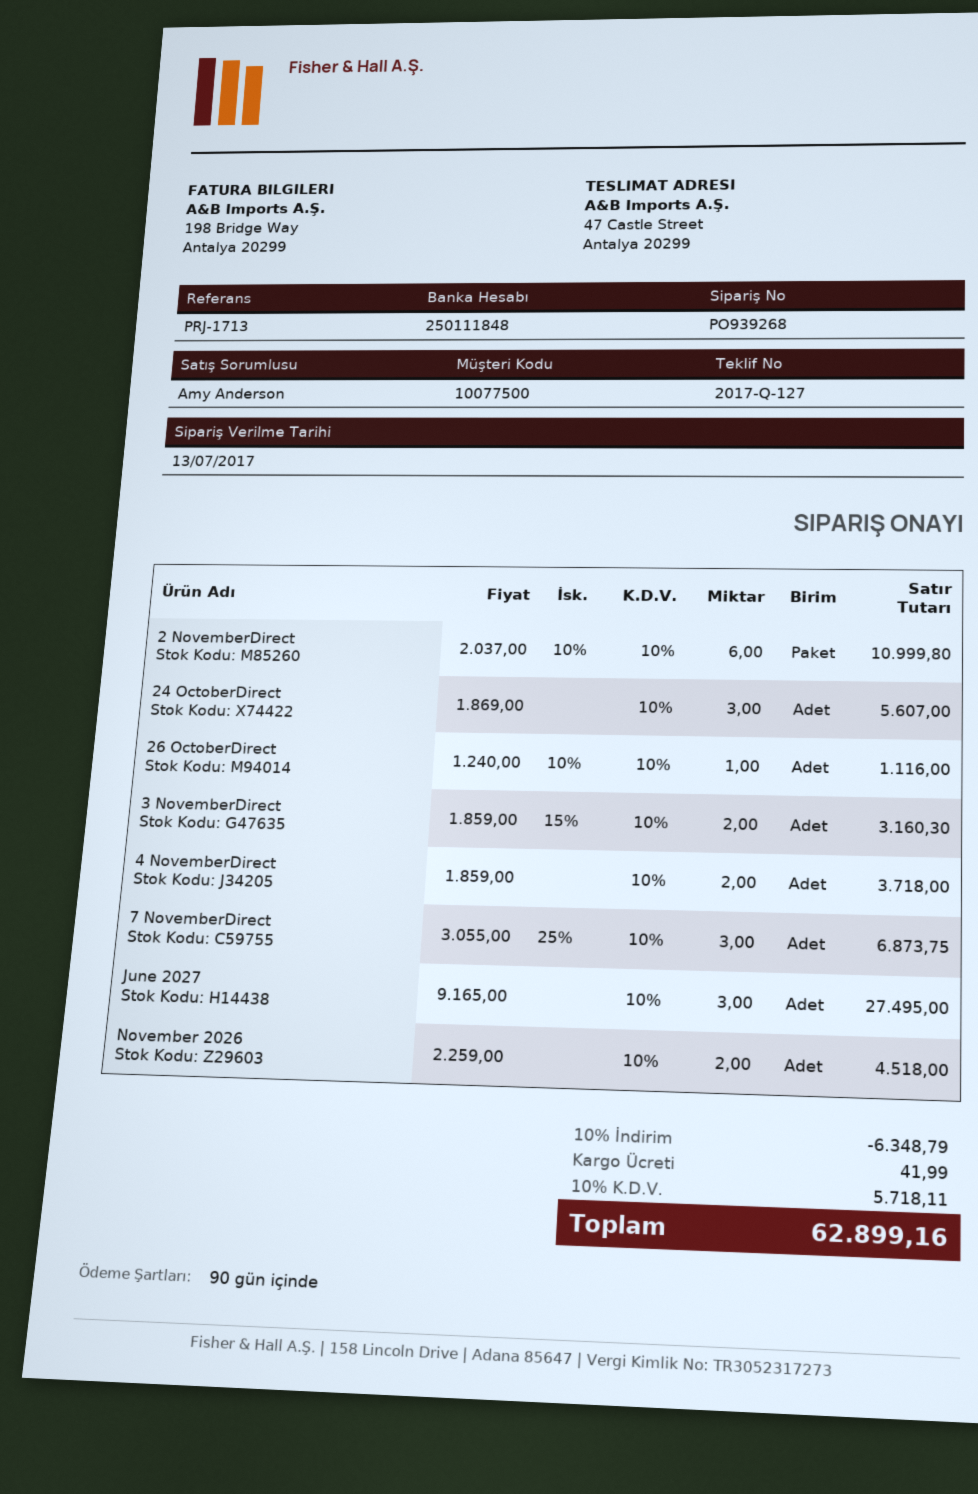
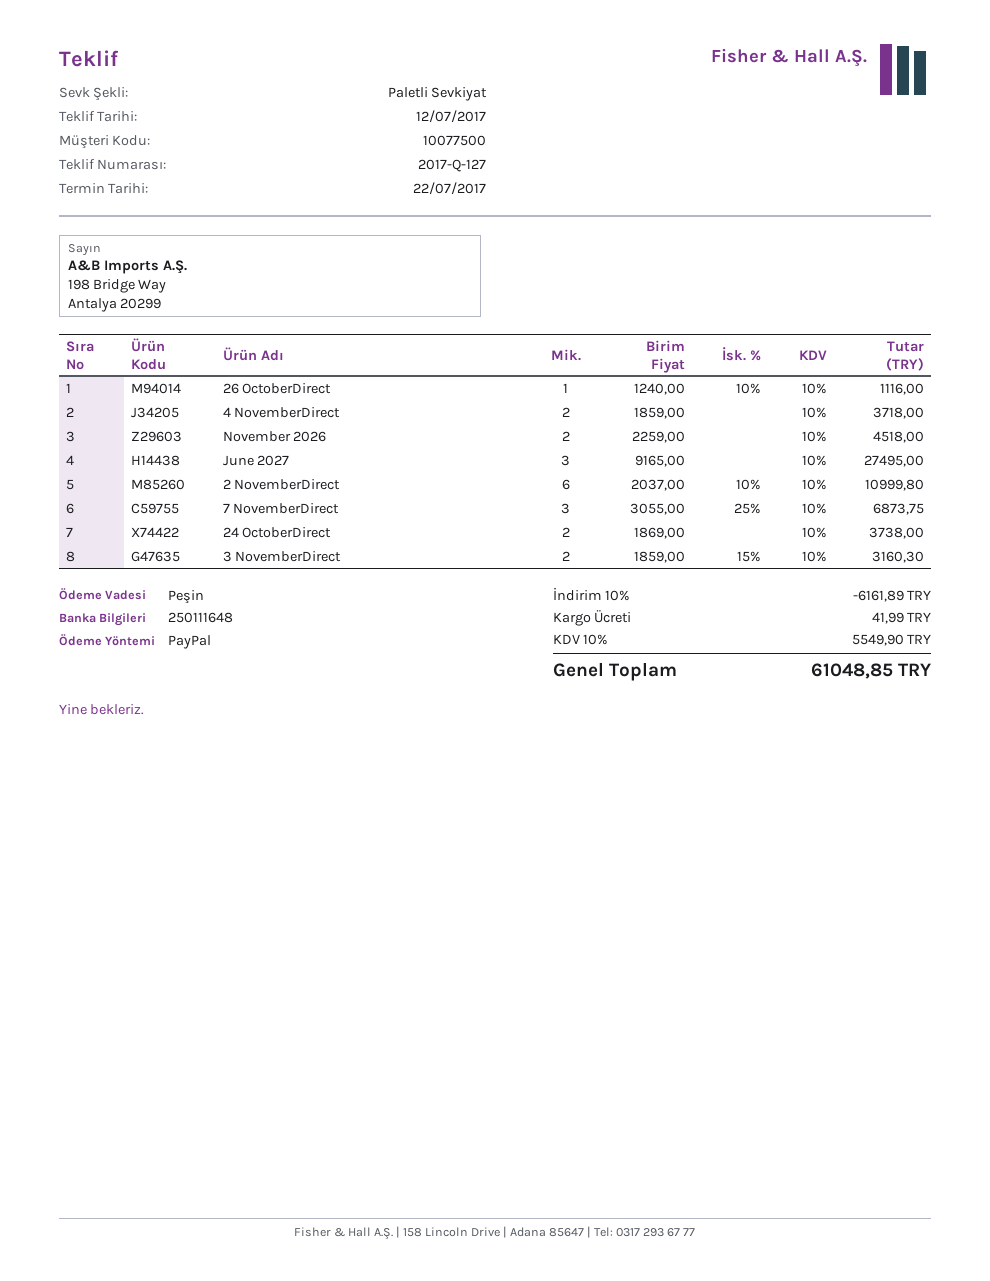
payment terms: 90 days -> on receipt
bank account: 250111848 -> 250111648
24 OctoberDirect: 3 x 1869.00 = 5607.00 -> 2 x 1869.00 = 3738.00
discount: 10% = 6348.79 -> 10% = 6161.89
tax: 10% = 5718.11 -> 10% = 5549.90
total: 62899.16 -> 61048.85

